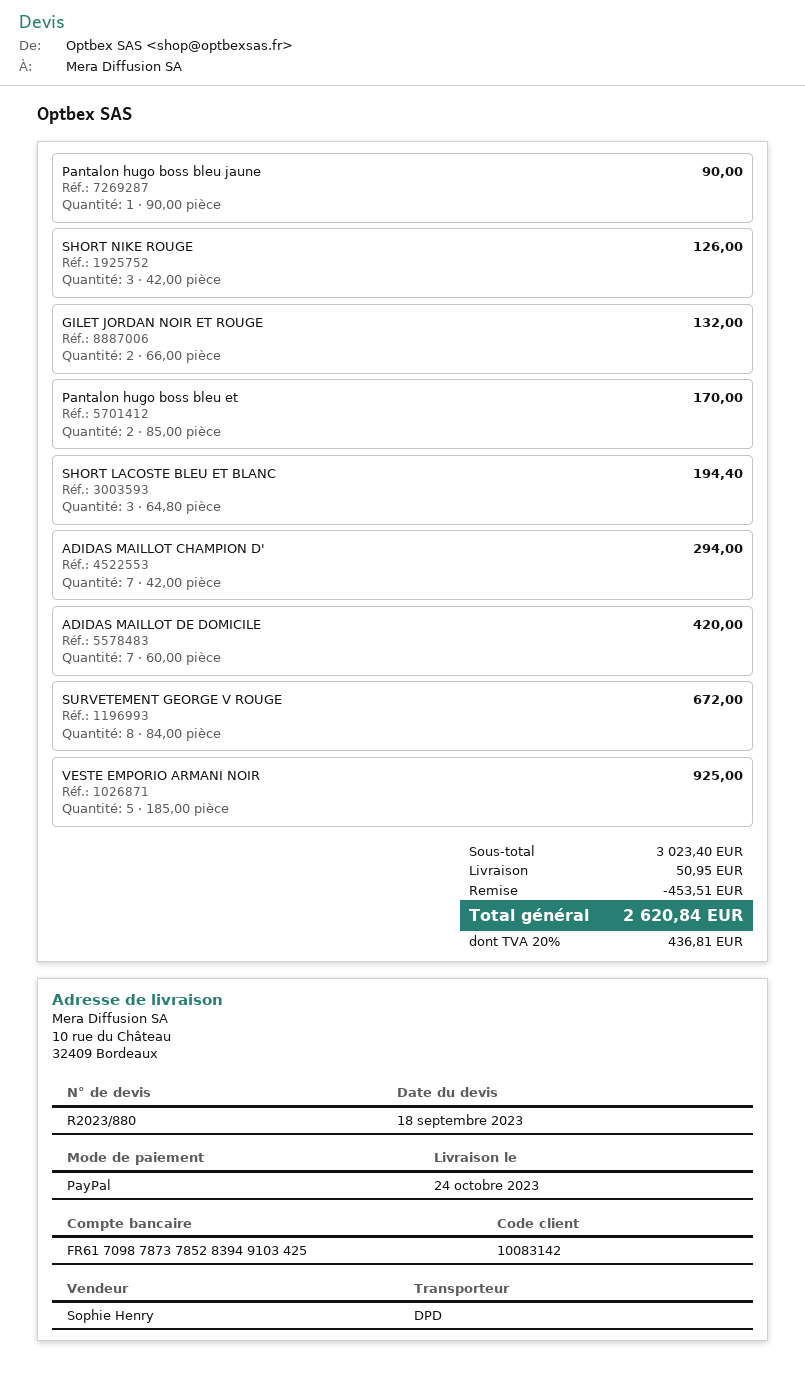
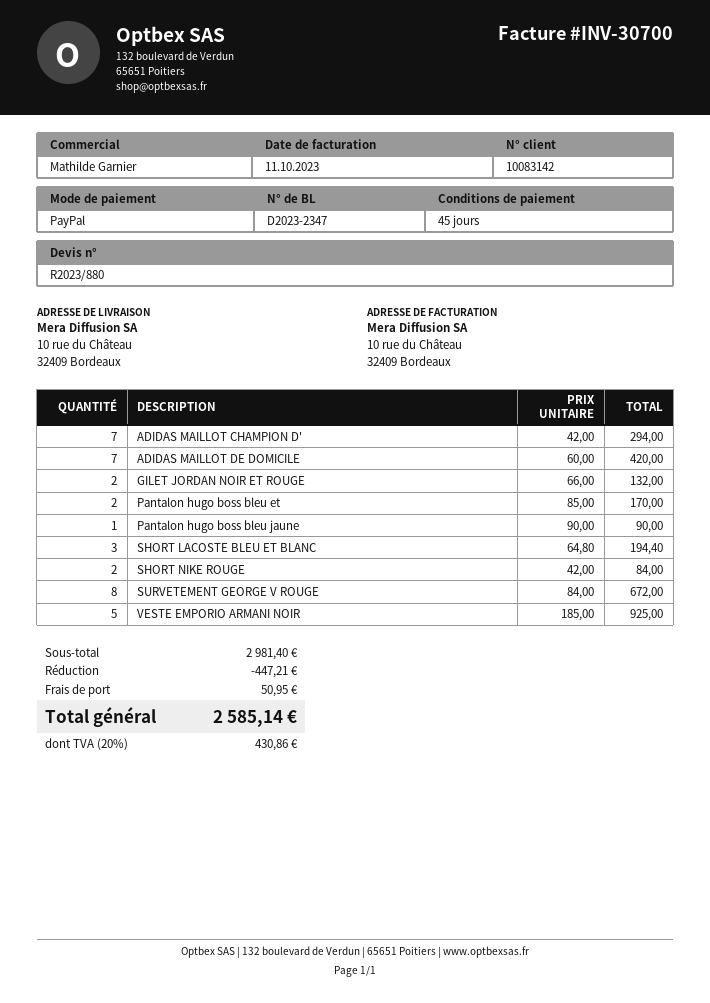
sales rep: Sophie Henry -> Mathilde Garnier
SHORT NIKE ROUGE: 3 x 42.00 = 126.00 -> 2 x 42.00 = 84.00
subtotal: 3023.40 -> 2981.40
discount: 453.51 -> 447.21
tax: 20% = 436.81 -> 20% = 430.86
total: 2620.84 -> 2585.14

